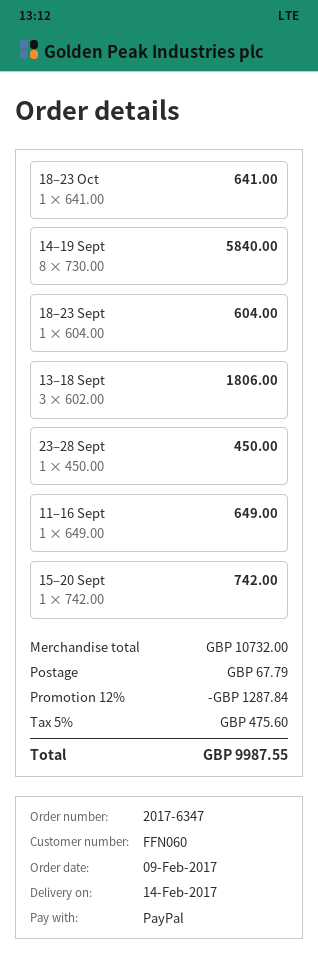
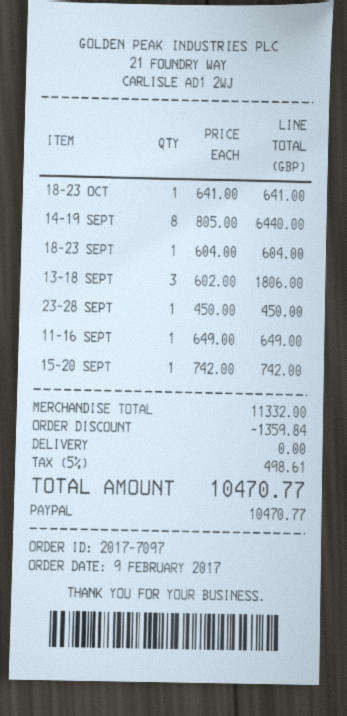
order number: 2017-6347 -> 2017-7097
14–19 Sept: 8 x 730.00 = 5840.00 -> 8 x 805.00 = 6440.00
subtotal: 10732.00 -> 11332.00
discount: 1287.84 -> 1359.84
shipping: 67.79 -> 0.00
tax: 5% = 475.60 -> 5% = 498.61
total: 9987.55 -> 10470.77

